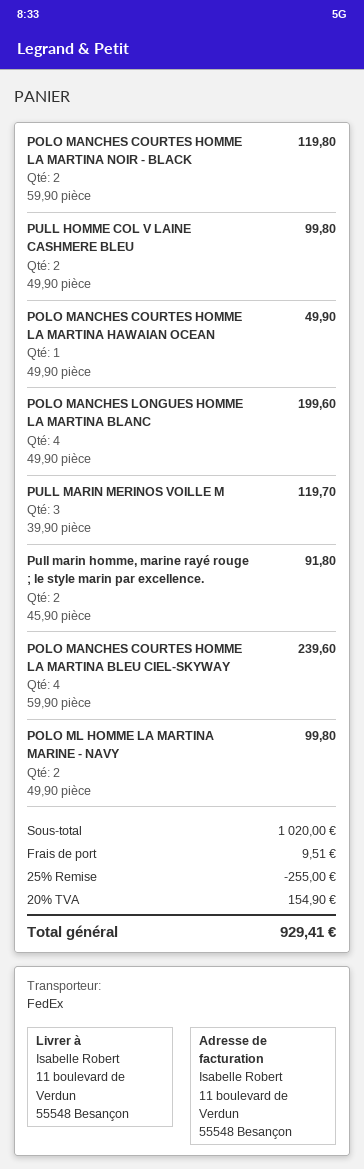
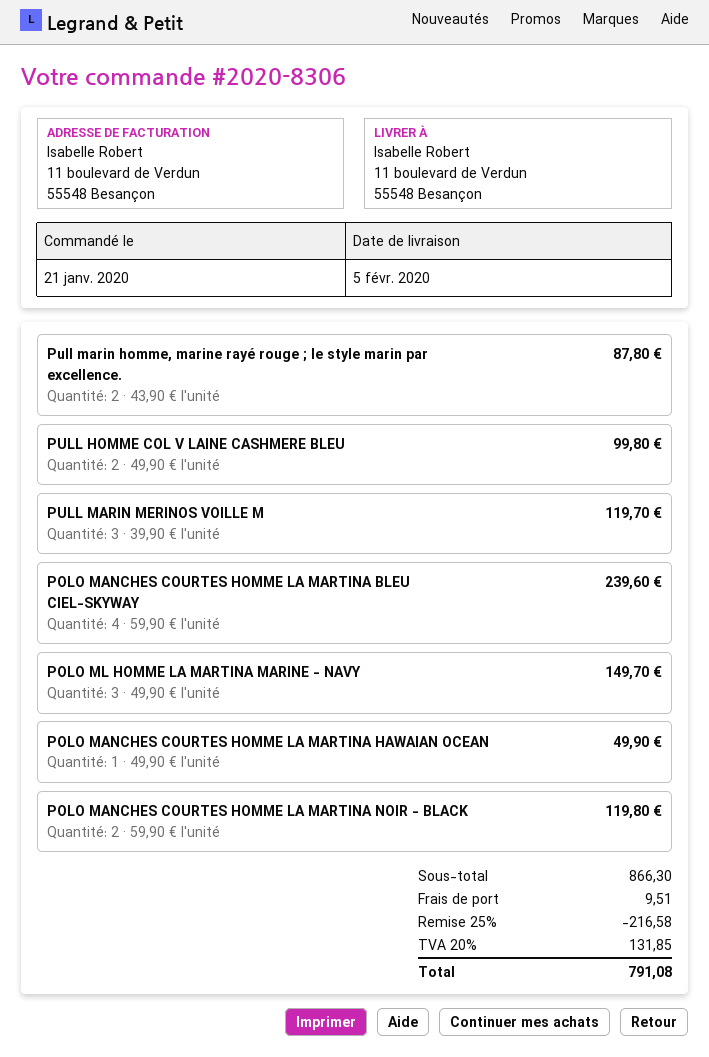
POLO MANCHES LONGUES HOMME LA MARTINA BLANC: 4 x 49.90 = 199.60 -> none
Pull marin homme, marine rayé rouge ; le style marin par excellence.: 2 x 45.90 = 91.80 -> 2 x 43.90 = 87.80
POLO ML HOMME LA MARTINA MARINE - NAVY: 2 x 49.90 = 99.80 -> 3 x 49.90 = 149.70
subtotal: 1020.00 -> 866.30
discount: 25% = 255.00 -> 25% = 216.58
tax: 20% = 154.90 -> 20% = 131.85
total: 929.41 -> 791.08

